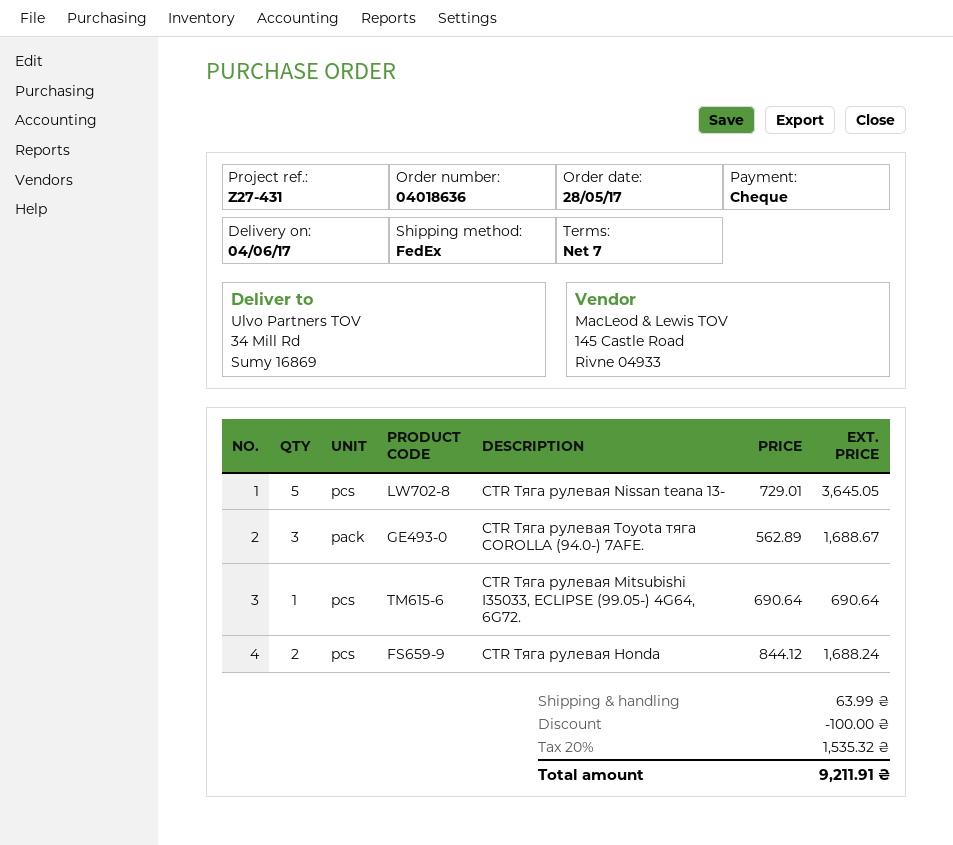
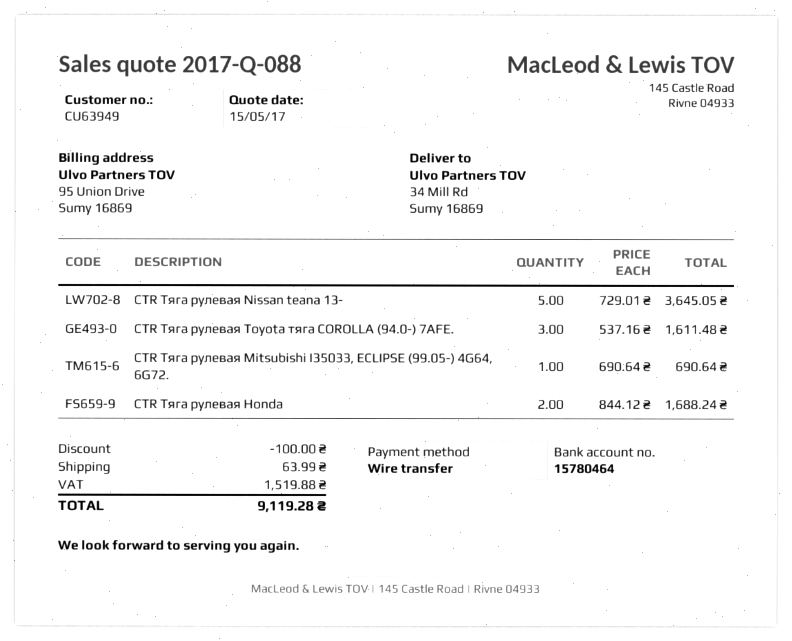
payment method: cheque -> bank transfer
CTR Тяга рулевая Toyota тяга COROLLA (94.0-) 7AFE.: 3 x 562.89 = 1688.67 -> 3 x 537.16 = 1611.48
tax: 1535.32 -> 1519.88
total: 9211.91 -> 9119.28

